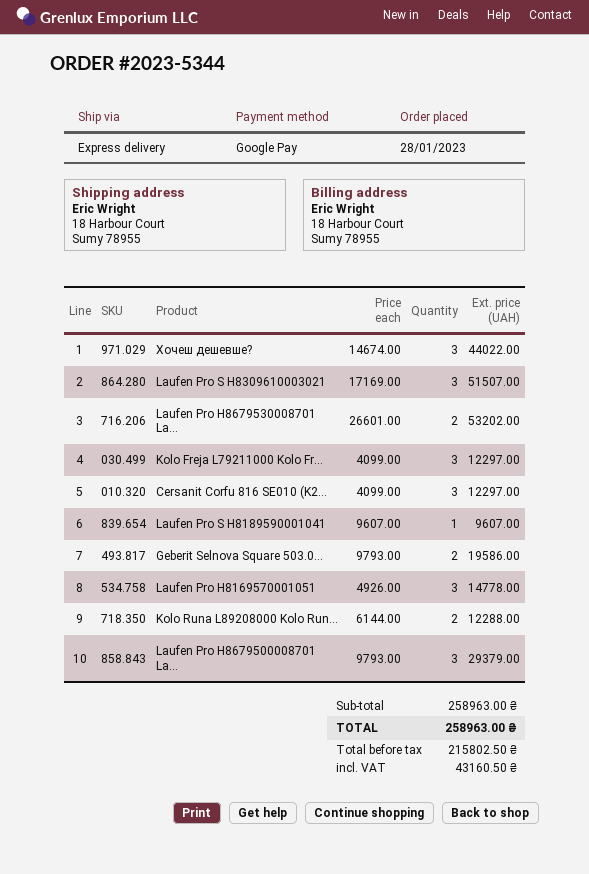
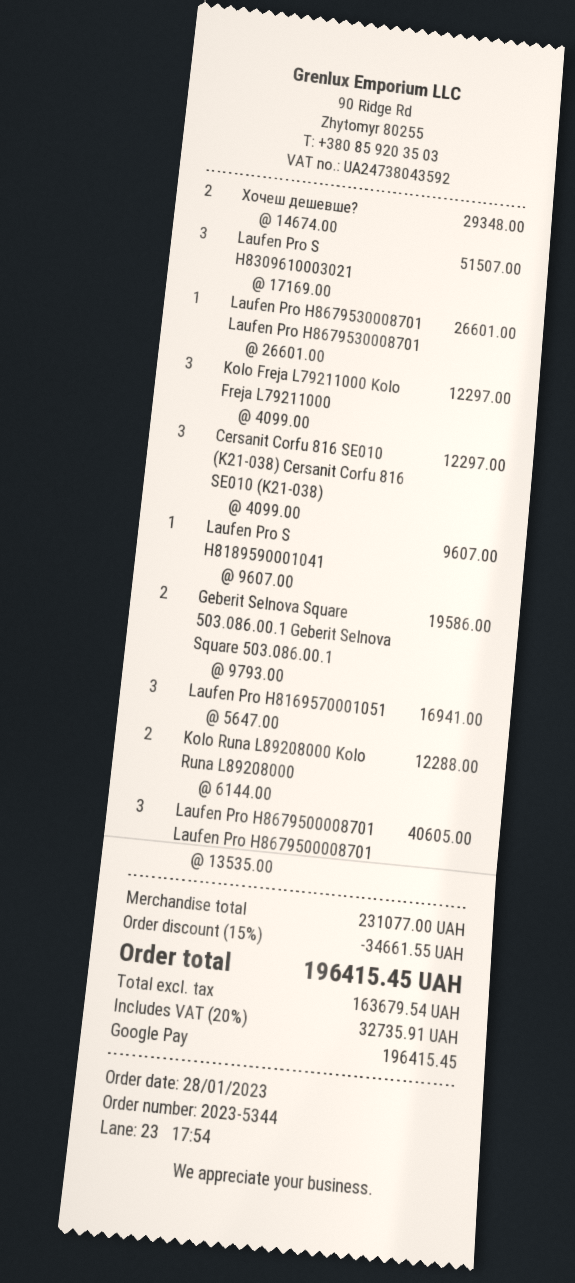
Хочеш дешевше?: 3 x 14674.00 = 44022.00 -> 2 x 14674.00 = 29348.00
Laufen Pro H8679530008701 La...: 2 x 26601.00 = 53202.00 -> 1 x 26601.00 = 26601.00
Laufen Pro H8169570001051: 3 x 4926.00 = 14778.00 -> 3 x 5647.00 = 16941.00
Laufen Pro H8679500008701 La...: 3 x 9793.00 = 29379.00 -> 3 x 13535.00 = 40605.00
subtotal: 258963.00 -> 231077.00
discount: none -> 15% = 34661.55
net: 215802.50 -> 163679.54
tax: 43160.50 -> 32735.91
total: 258963.00 -> 196415.45

